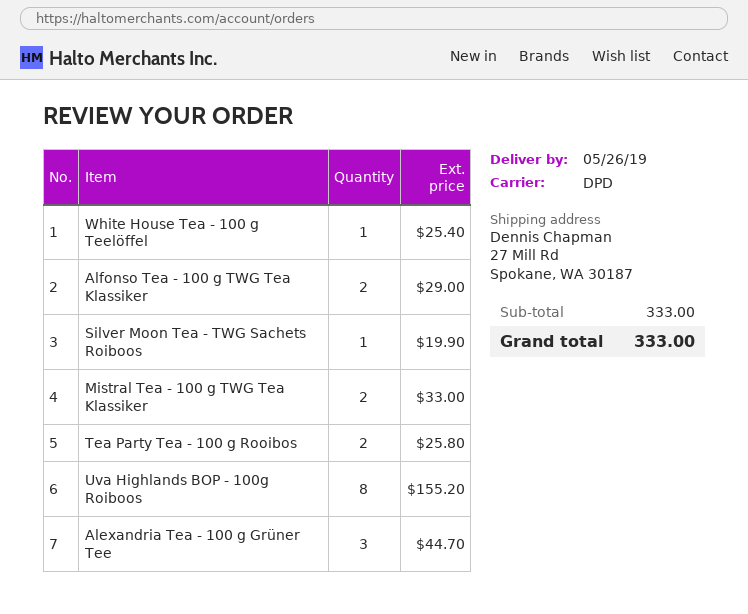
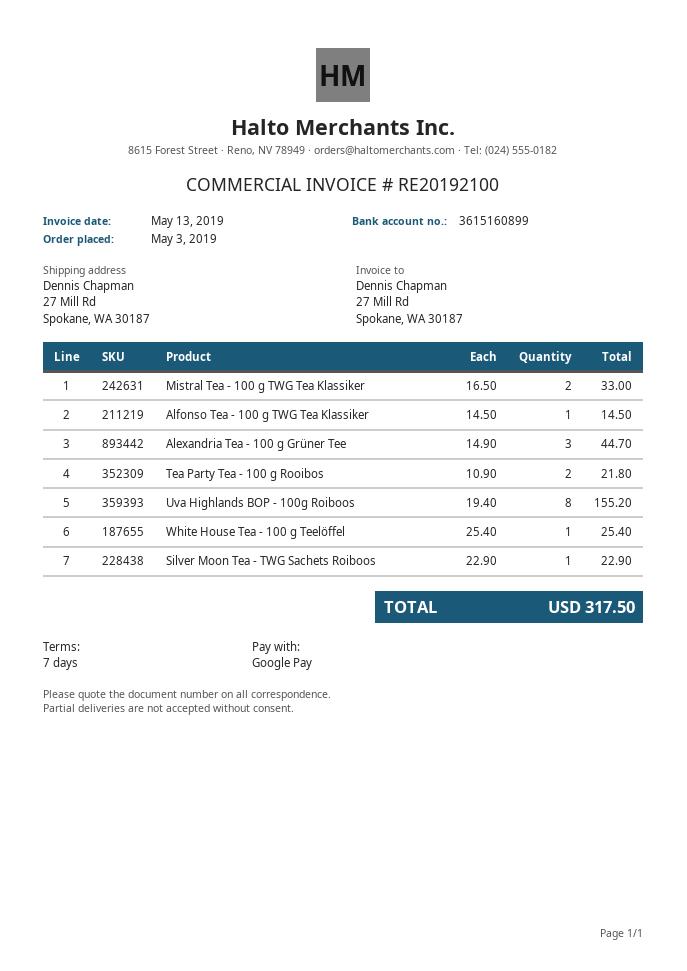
Alfonso Tea - 100 g TWG Tea Klassiker: 2 for 29.00 -> 1 for 14.50
Silver Moon Tea - TWG Sachets Roiboos: 1 for 19.90 -> 1 for 22.90
Tea Party Tea - 100 g Rooibos: 2 for 25.80 -> 2 for 21.80
total: 333.00 -> 317.50

